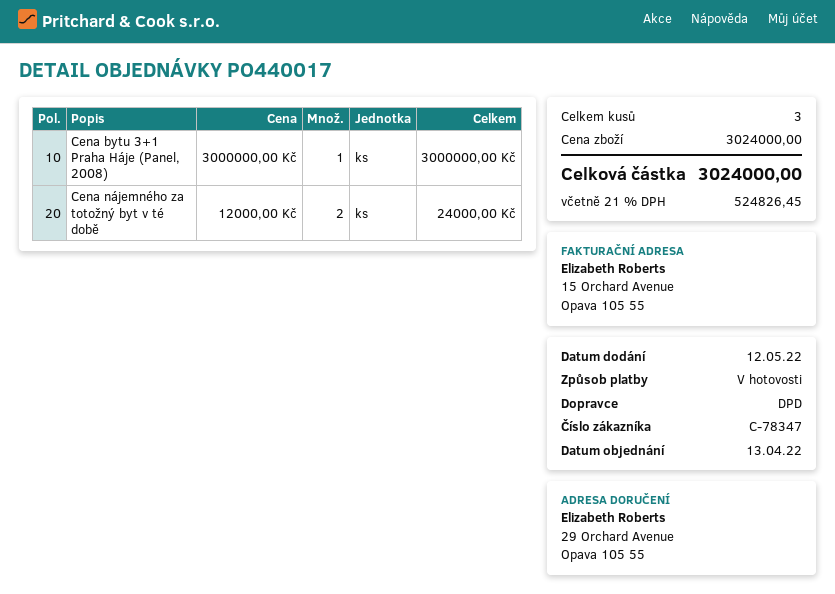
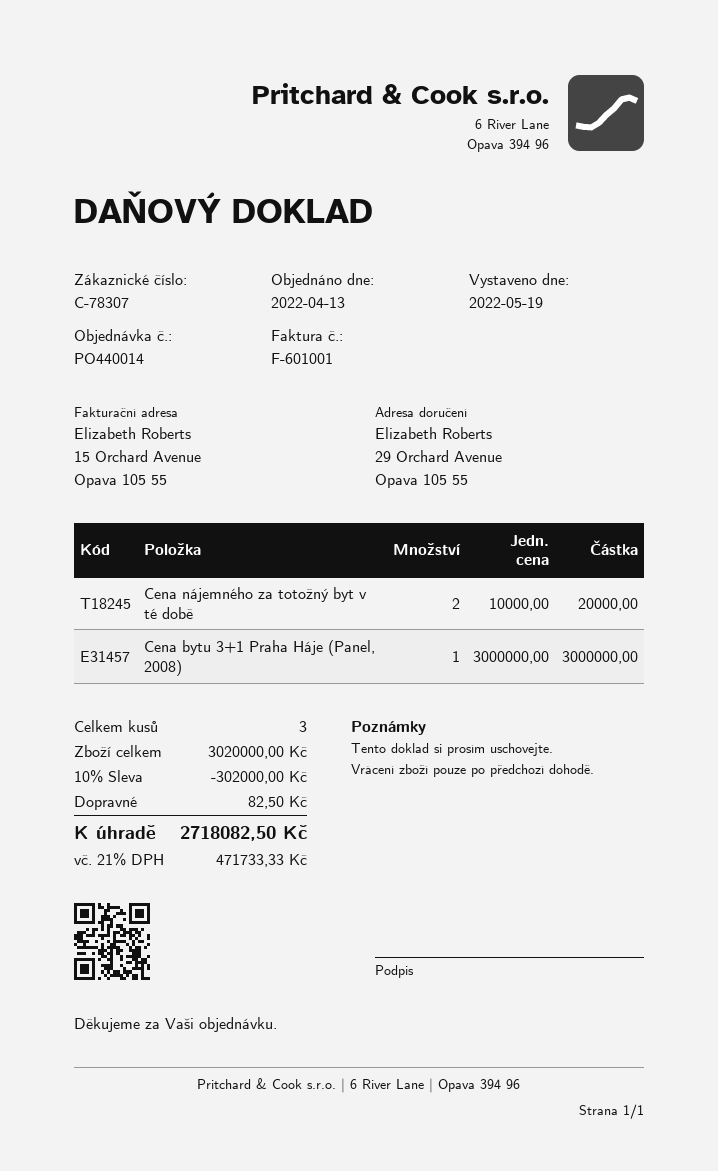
order number: PO440017 -> PO440014
customer number: C-78347 -> C-78307
Cena nájemného za totožný byt v té době: 2 x 12000.00 = 24000.00 -> 2 x 10000.00 = 20000.00
subtotal: 3024000.00 -> 3020000.00
discount: none -> 10% = 302000.00
shipping: none -> 82.50
tax: 21% = 524826.45 -> 21% = 471733.33
total: 3024000.00 -> 2718082.50

